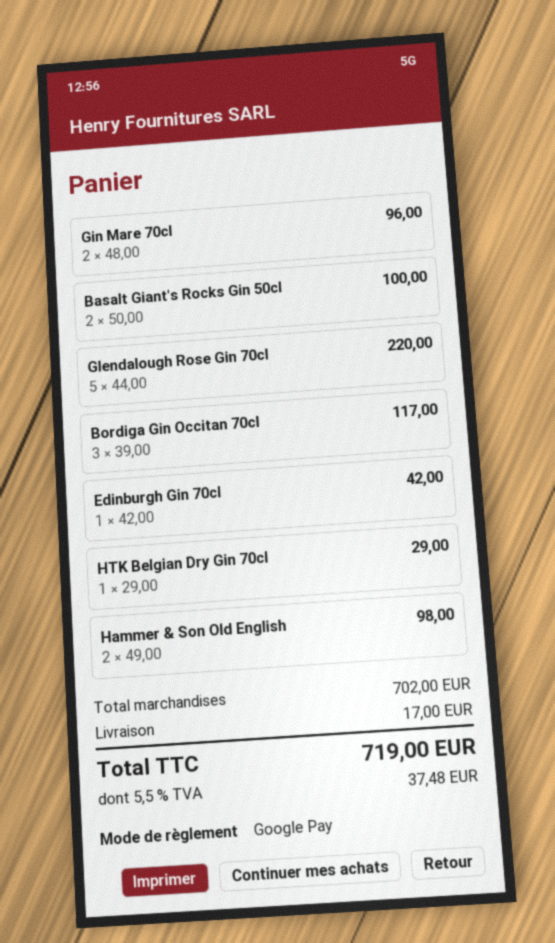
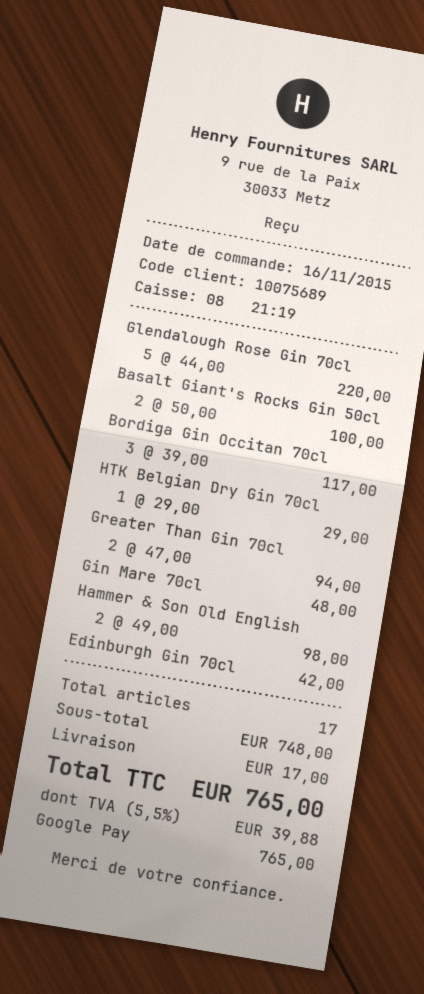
Gin Mare 70cl: 2 x 48.00 = 96.00 -> 1 x 48.00 = 48.00
Greater Than Gin 70cl: none -> 2 x 47.00 = 94.00
subtotal: 702.00 -> 748.00
tax: 5.5% = 37.48 -> 5.5% = 39.88
total: 719.00 -> 765.00

